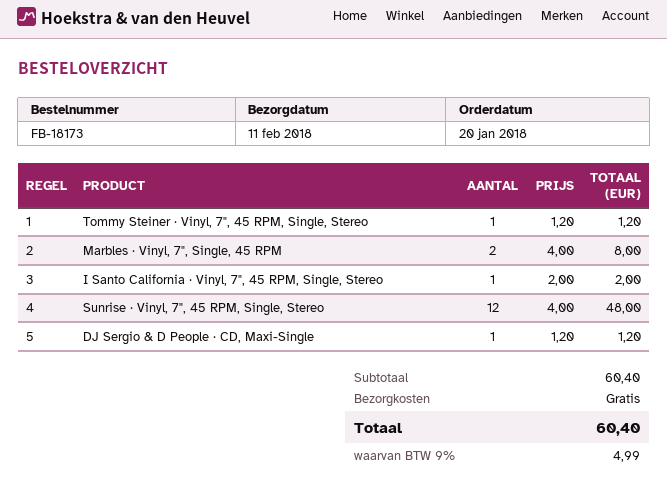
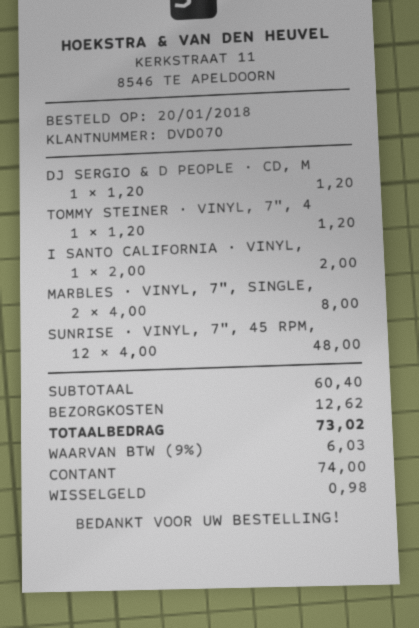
shipping: 0.00 -> 12.62
tax: 9% = 4.99 -> 9% = 6.03
total: 60.40 -> 73.02

